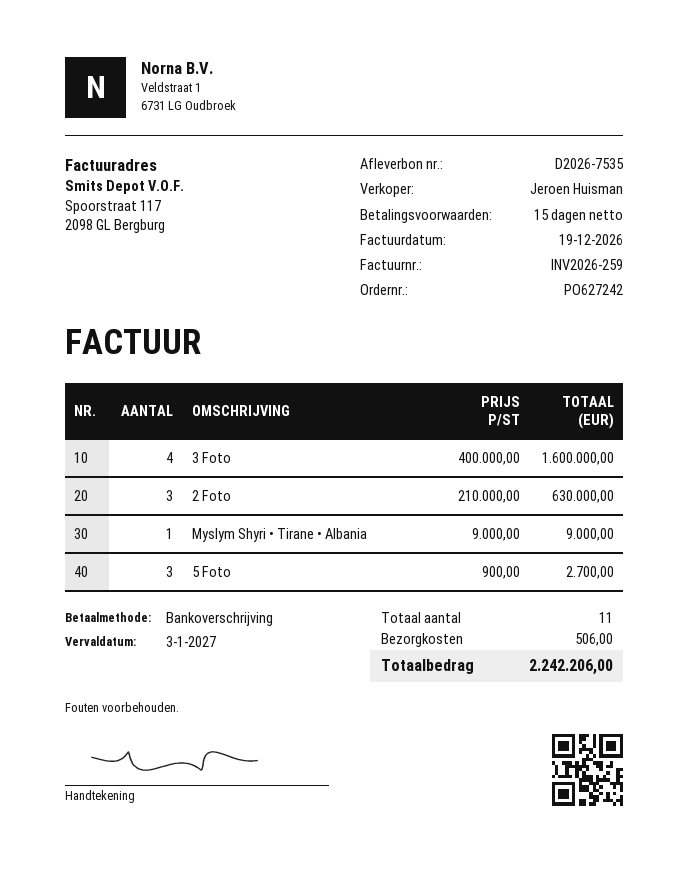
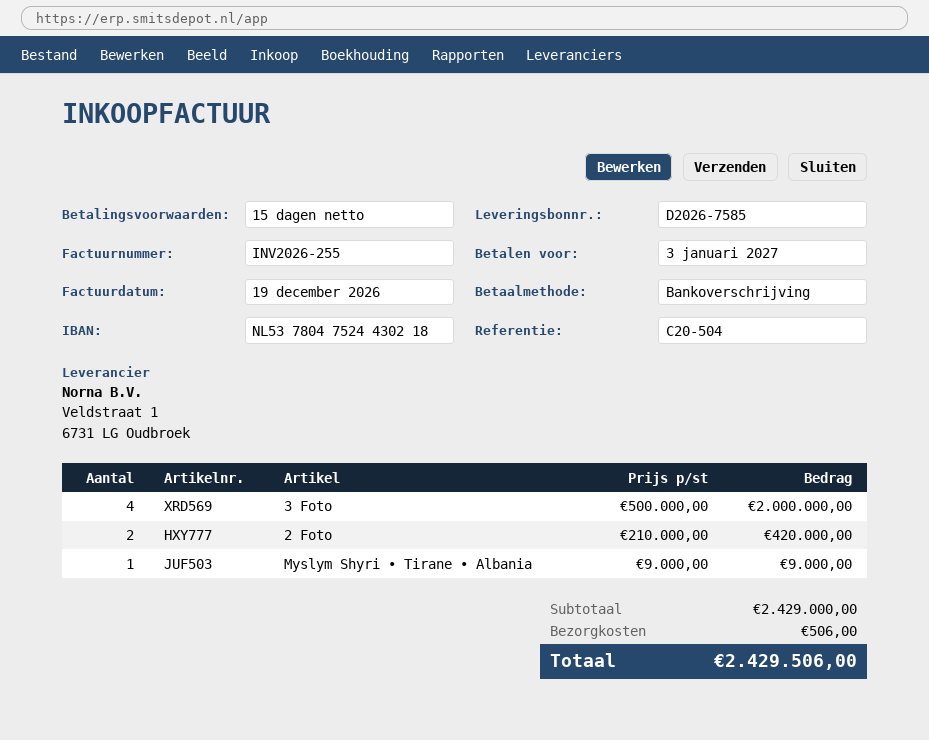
delivery note number: D2026-7535 -> D2026-7585
invoice number: INV2026-259 -> INV2026-255
3 Foto: 4 x 400000.00 = 1600000.00 -> 4 x 500000.00 = 2000000.00
2 Foto: 3 x 210000.00 = 630000.00 -> 2 x 210000.00 = 420000.00
5 Foto: 3 x 900.00 = 2700.00 -> none
total: 2242206.00 -> 2429506.00

